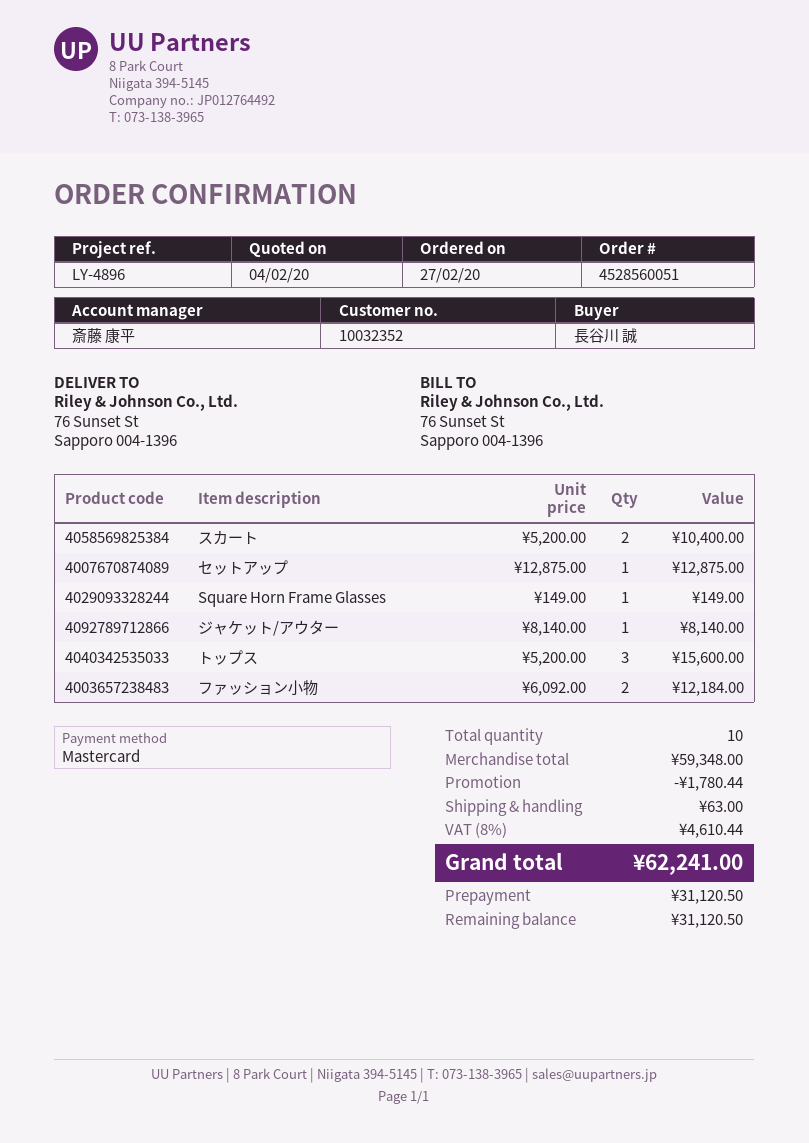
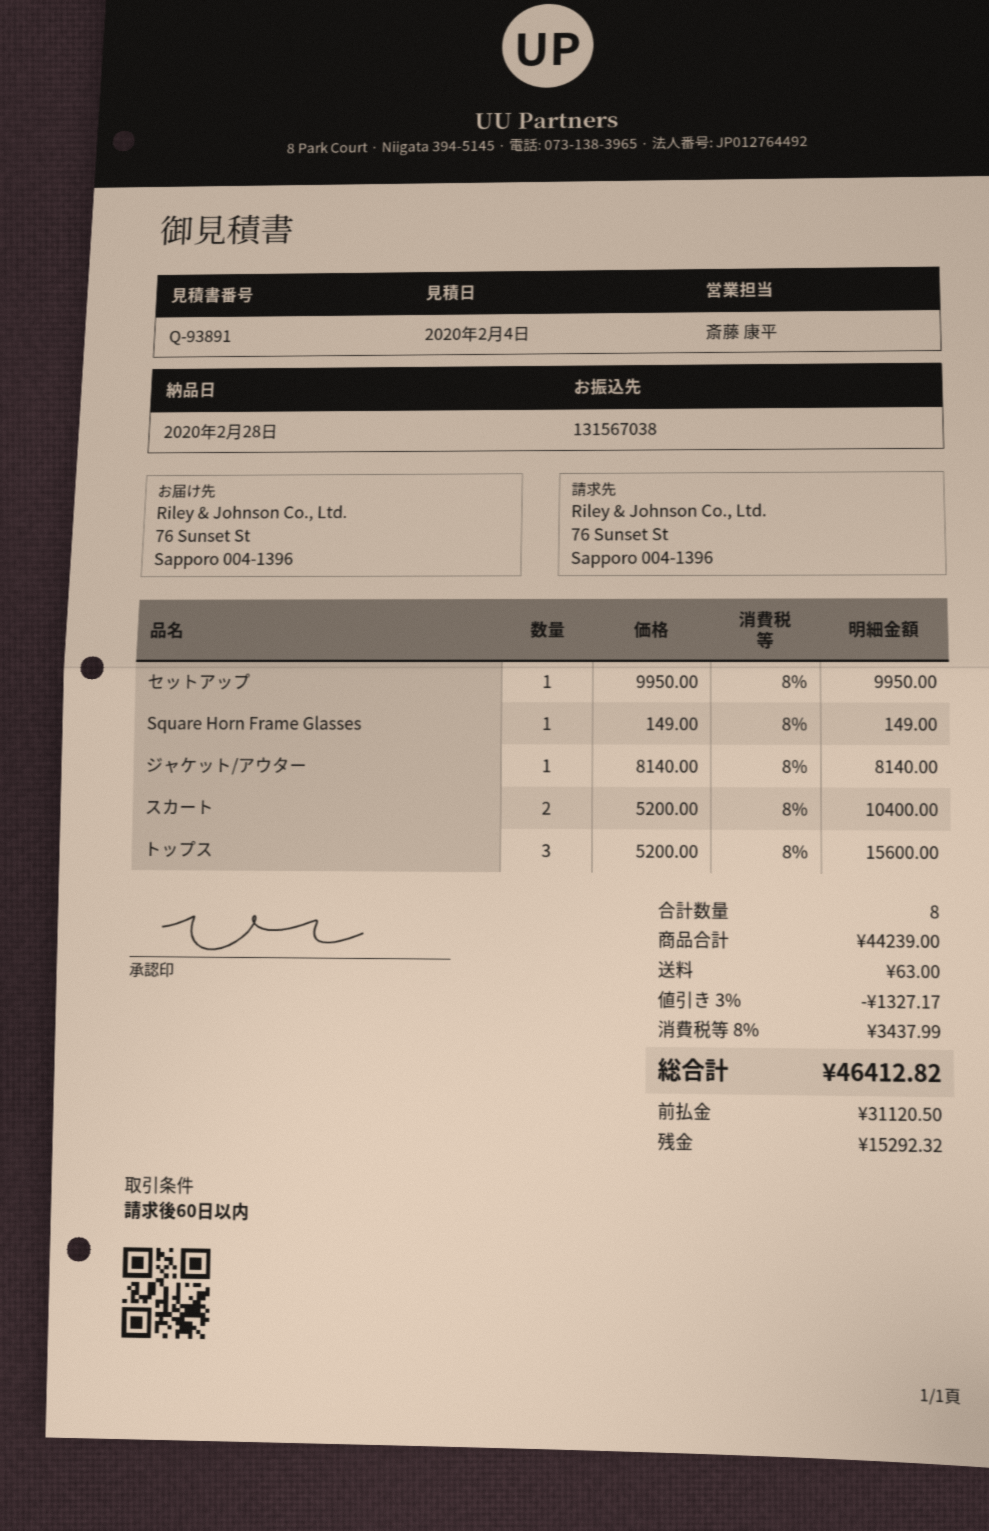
セットアップ: 1 x 12875.00 = 12875.00 -> 1 x 9950.00 = 9950.00
ファッション小物: 2 x 6092.00 = 12184.00 -> none
total quantity: 10 -> 8
subtotal: 59348.00 -> 44239.00
discount: 1780.44 -> 1327.17
tax: 8% = 4610.44 -> 8% = 3437.99
total: 62241.00 -> 46412.82
balance: 31120.50 -> 15292.32

